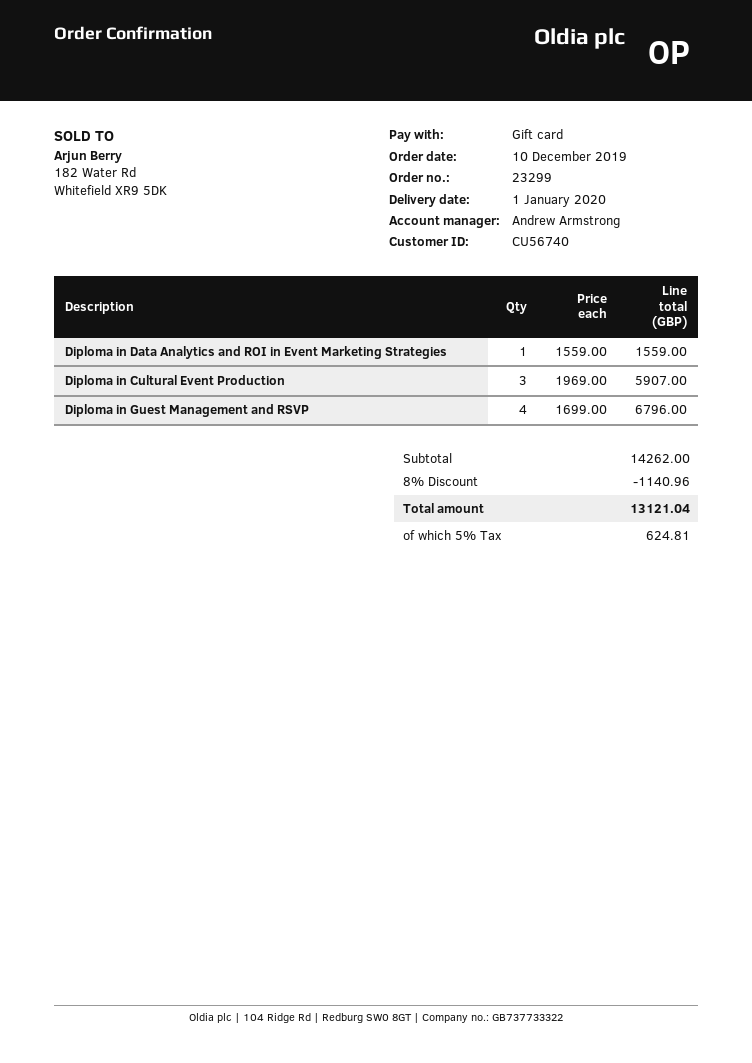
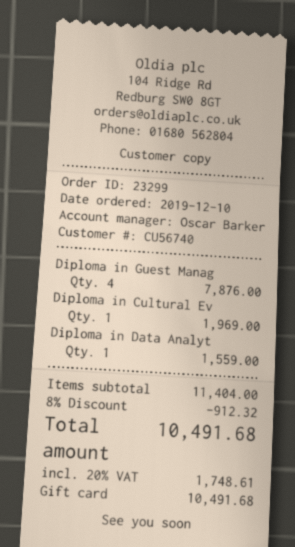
sales rep: Andrew Armstrong -> Oscar Barker
Diploma in Cultural Event Production: 3 for 5907.00 -> 1 for 1969.00
Diploma in Guest Management and RSVP: 4 for 6796.00 -> 4 for 7876.00
subtotal: 14262.00 -> 11404.00
discount: 8% = 1140.96 -> 8% = 912.32
tax: 5% = 624.81 -> 20% = 1748.61
total: 13121.04 -> 10491.68

